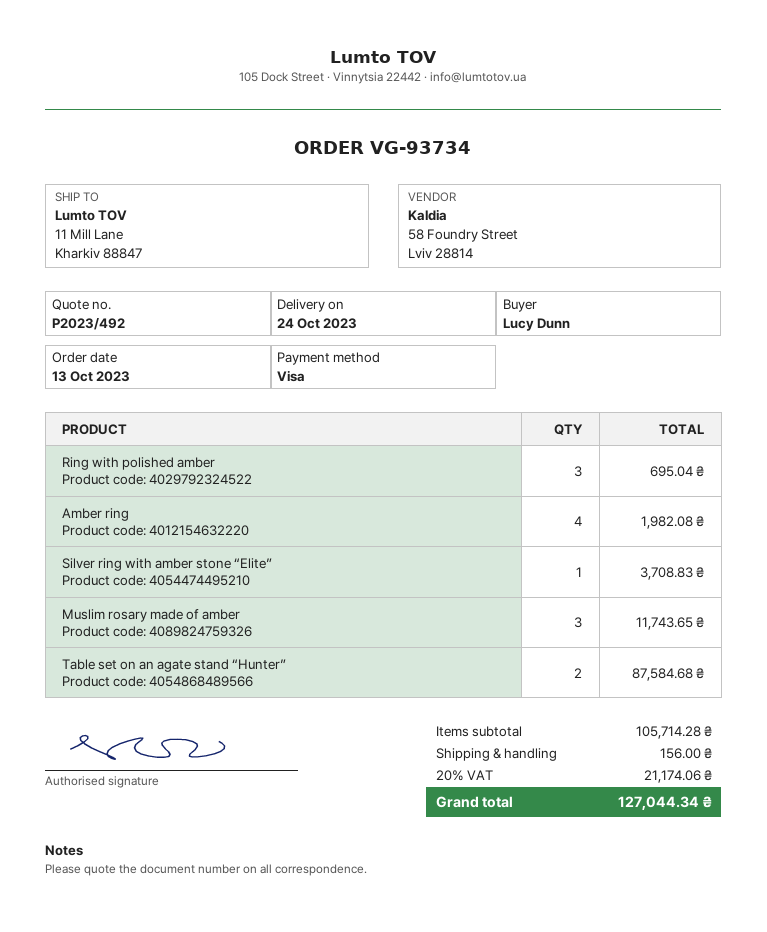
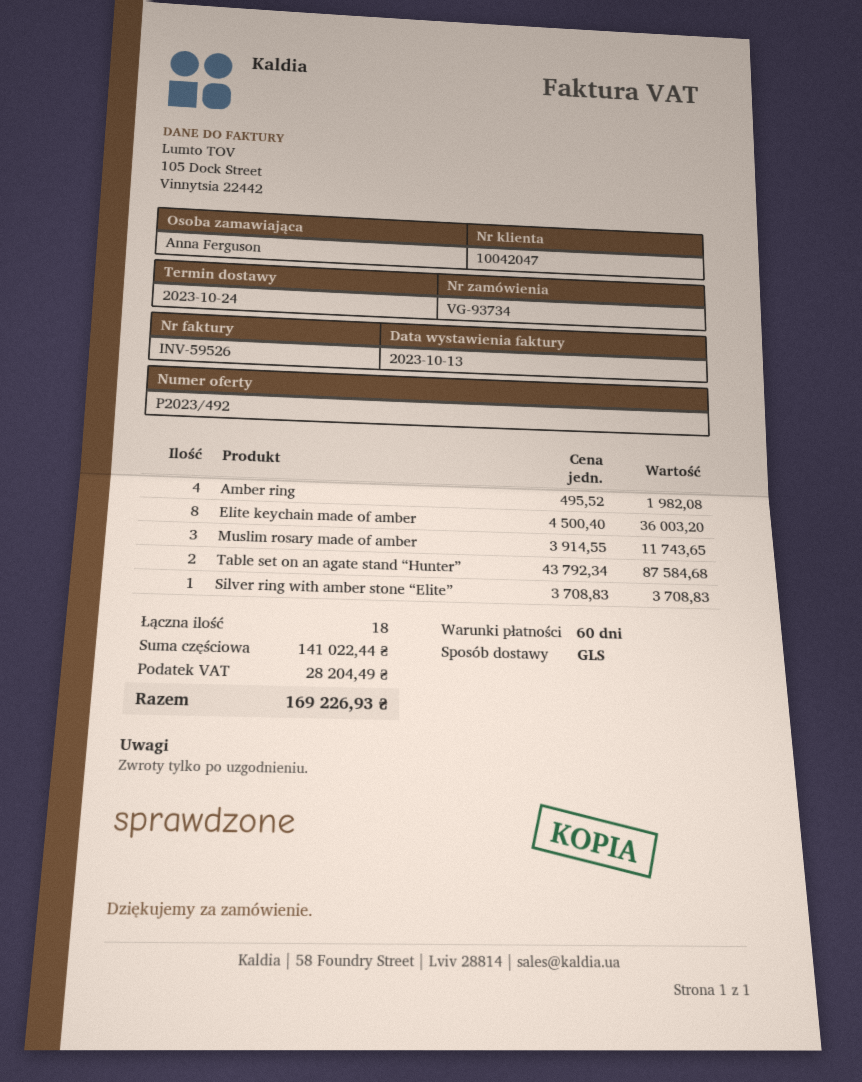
ordered by: Lucy Dunn -> Anna Ferguson
Ring with polished amber: 3 for 695.04 -> none
Elite keychain made of amber: none -> 8 for 36003.20
subtotal: 105714.28 -> 141022.44
shipping: 156.00 -> none
tax: 21174.06 -> 28204.49
total: 127044.34 -> 169226.93

